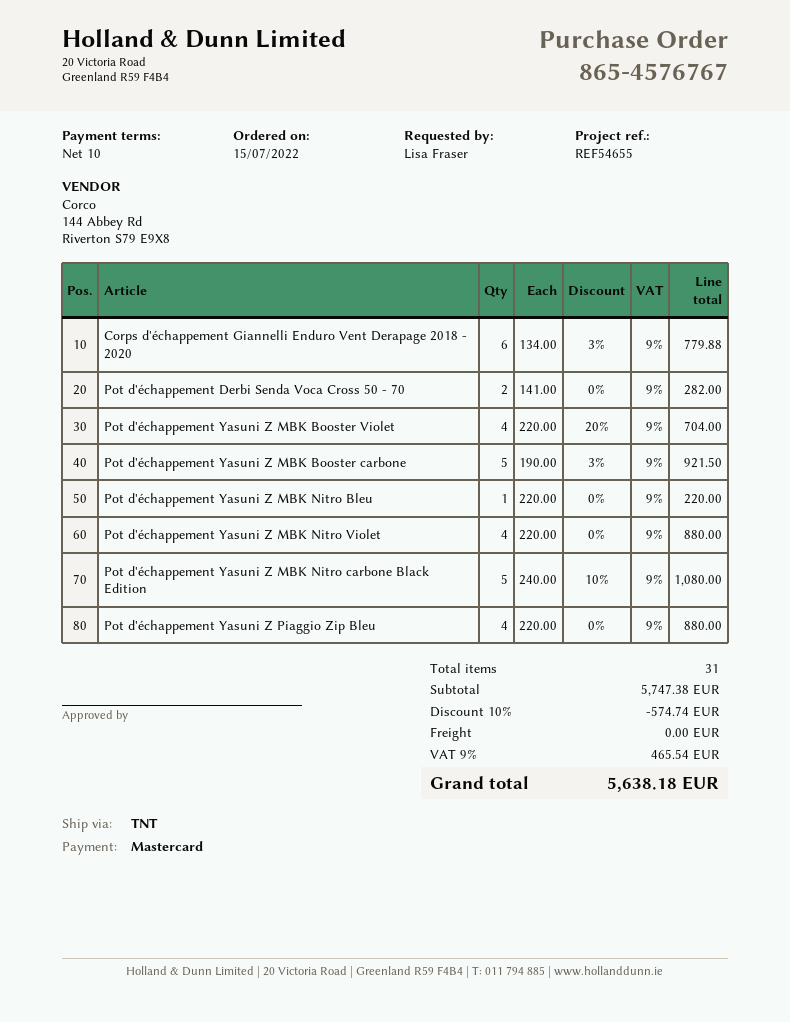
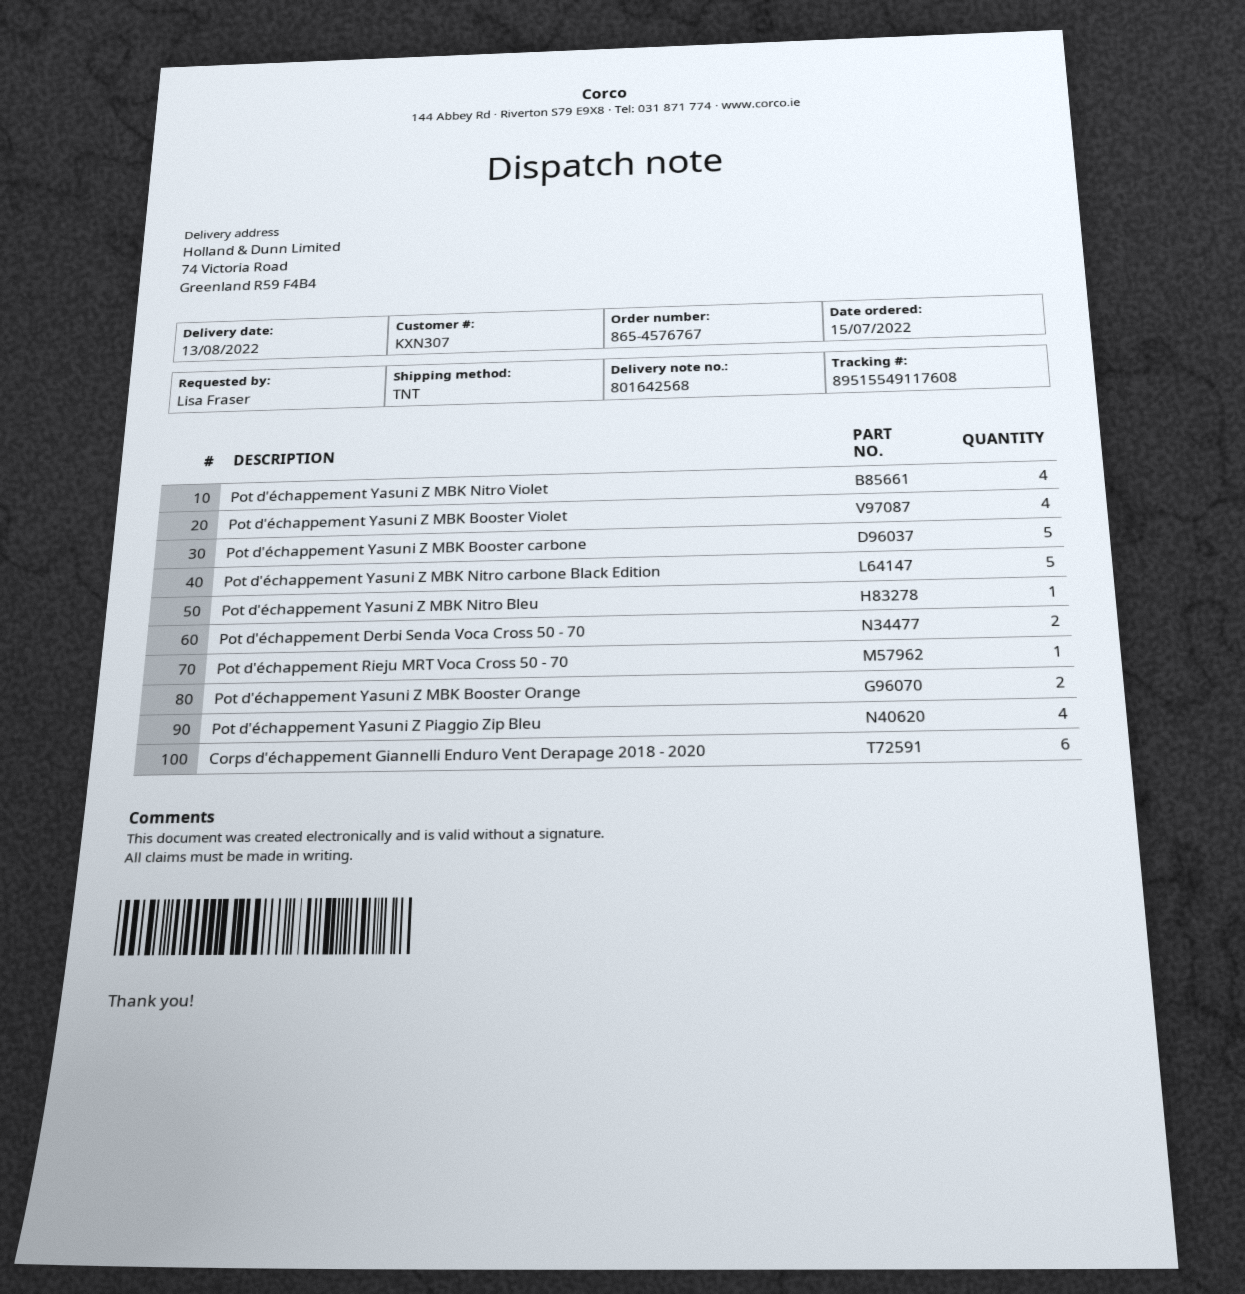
Pot d'échappement Rieju MRT Voca Cross 50 - 70: none -> 1
Pot d'échappement Yasuni Z MBK Booster Orange: none -> 2

